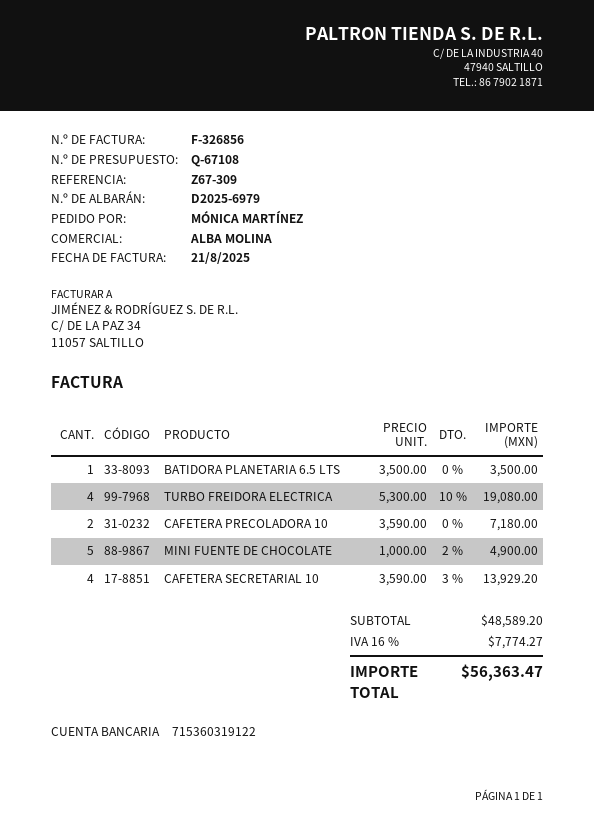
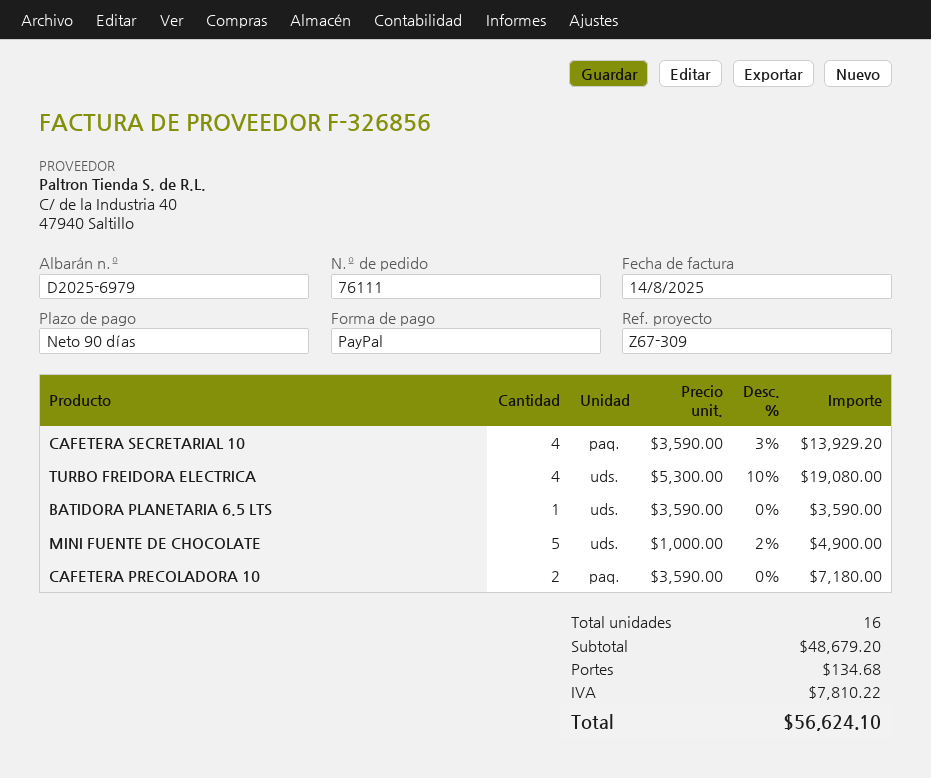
invoice date: 2025-08-21 -> 2025-08-14
BATIDORA PLANETARIA 6.5 LTS: 1 x 3500.00 = 3500.00 -> 1 x 3590.00 = 3590.00
subtotal: 48589.20 -> 48679.20
shipping: none -> 134.68
tax: 7774.27 -> 7810.22
total: 56363.47 -> 56624.10

